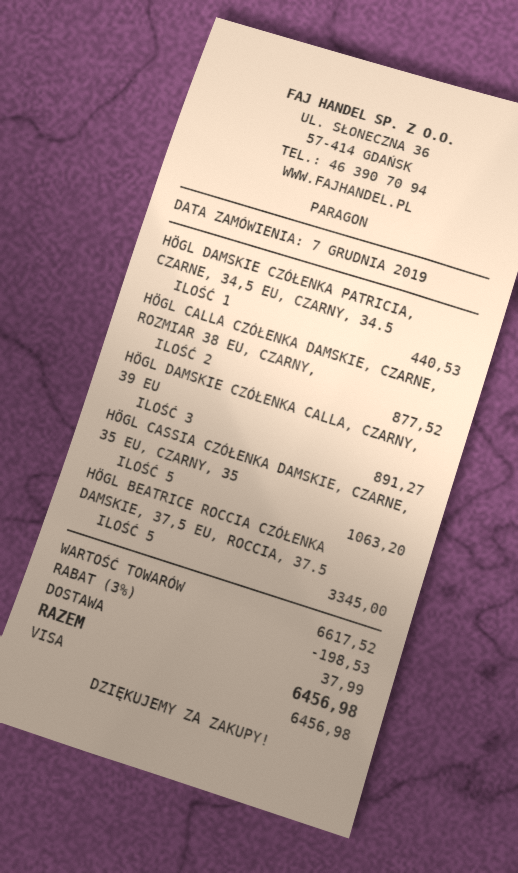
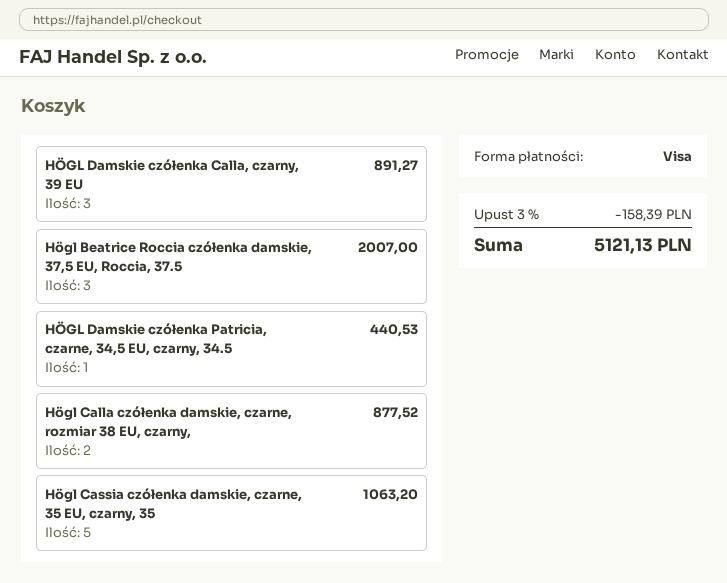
HÖGL BEATRICE ROCCIA CZÓŁENKA DAMSKIE, 37,5 EU, ROCCIA, 37.5: 5 for 3345.00 -> 3 for 2007.00
discount: 3% = 198.53 -> 3% = 158.39
shipping: 37.99 -> none
total: 6456.98 -> 5121.13

